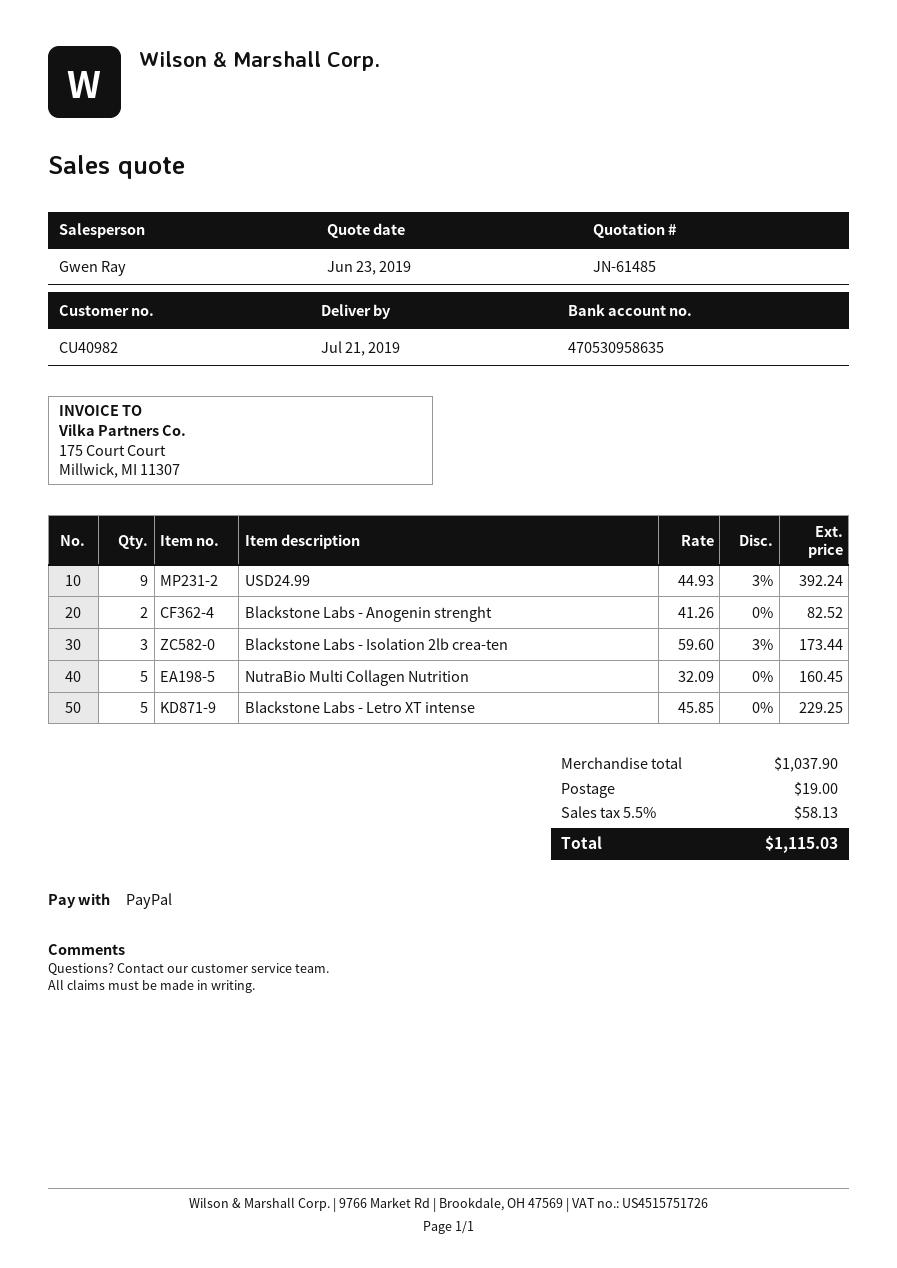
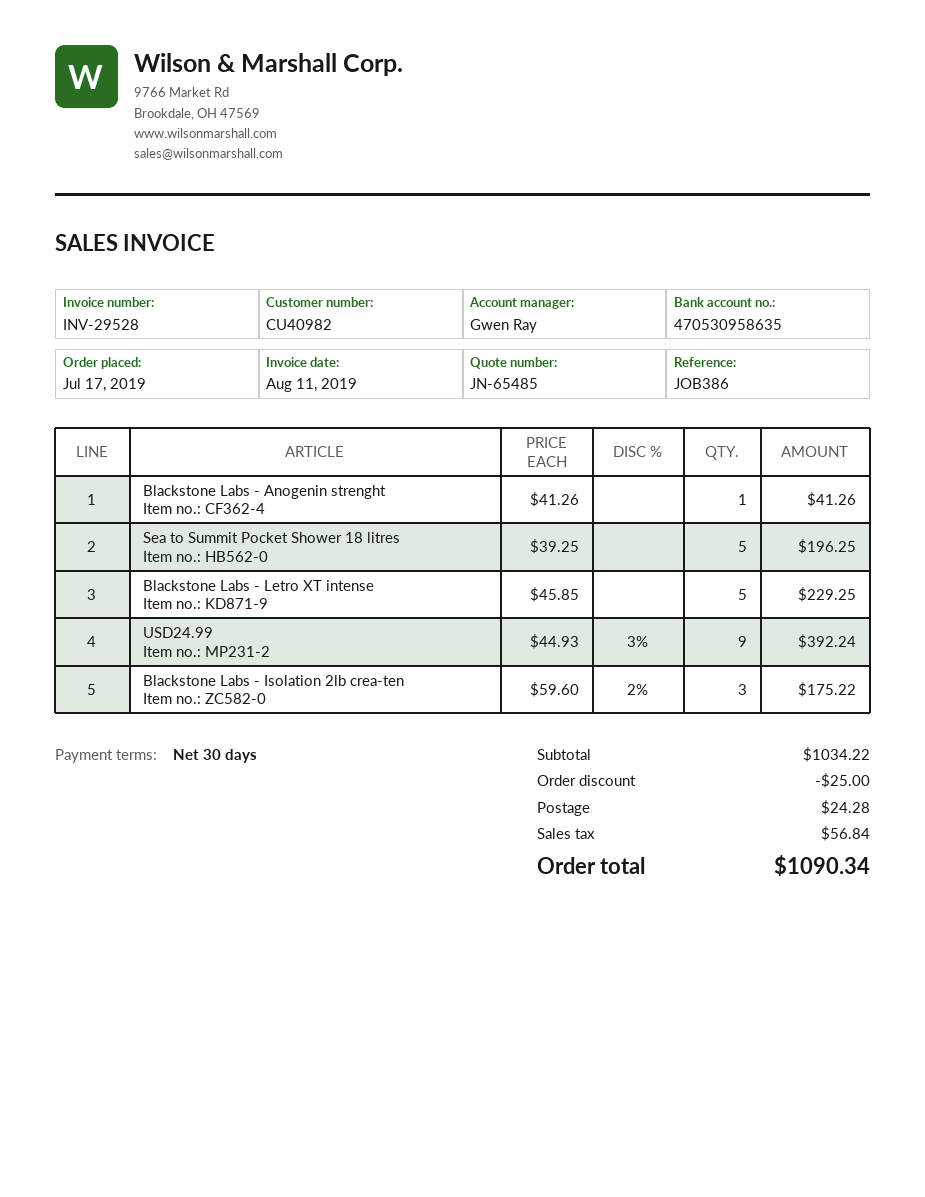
quote number: JN-61485 -> JN-65485
Blackstone Labs - Anogenin strenght: 2 x 41.26 = 82.52 -> 1 x 41.26 = 41.26
Blackstone Labs - Isolation 2lb crea-ten: 3 x 59.60 - 3% = 173.44 -> 3 x 59.60 - 2% = 175.22
NutraBio Multi Collagen Nutrition: 5 x 32.09 = 160.45 -> none
Sea to Summit Pocket Shower 18 litres: none -> 5 x 39.25 = 196.25
subtotal: 1037.90 -> 1034.22
discount: none -> 25.00
shipping: 19.00 -> 24.28
tax: 58.13 -> 56.84
total: 1115.03 -> 1090.34

